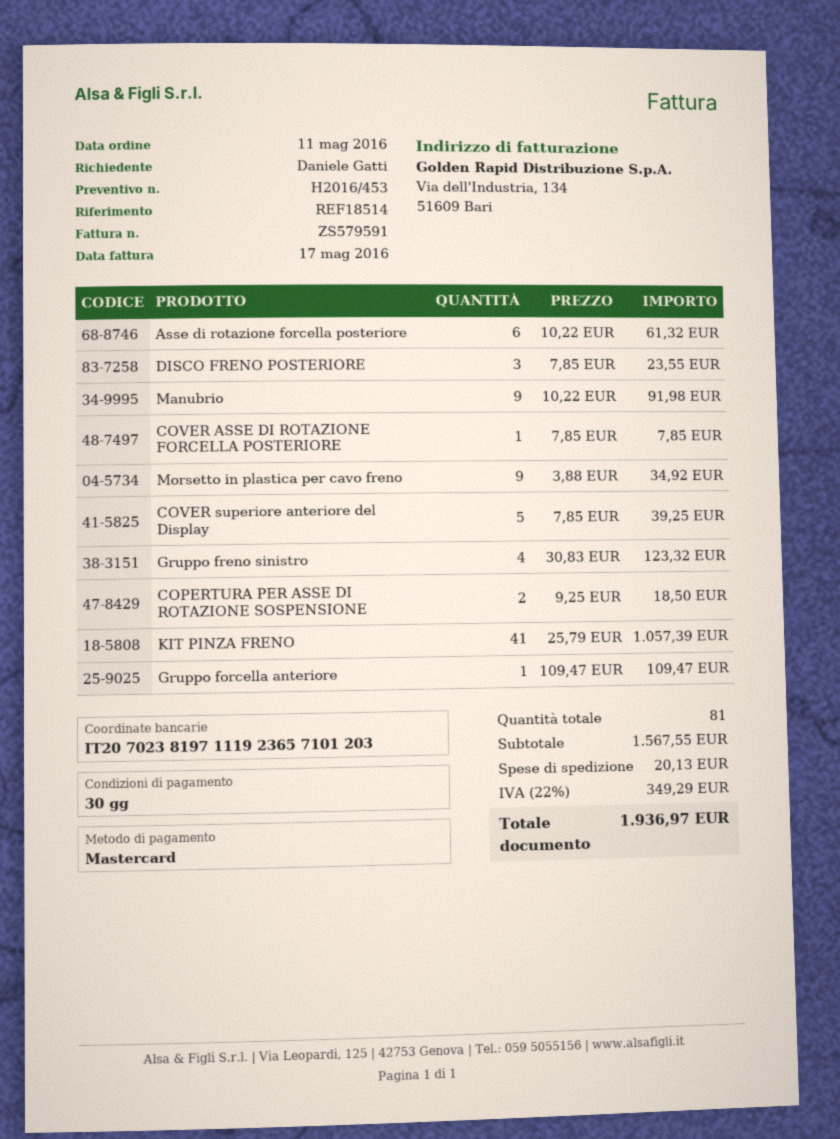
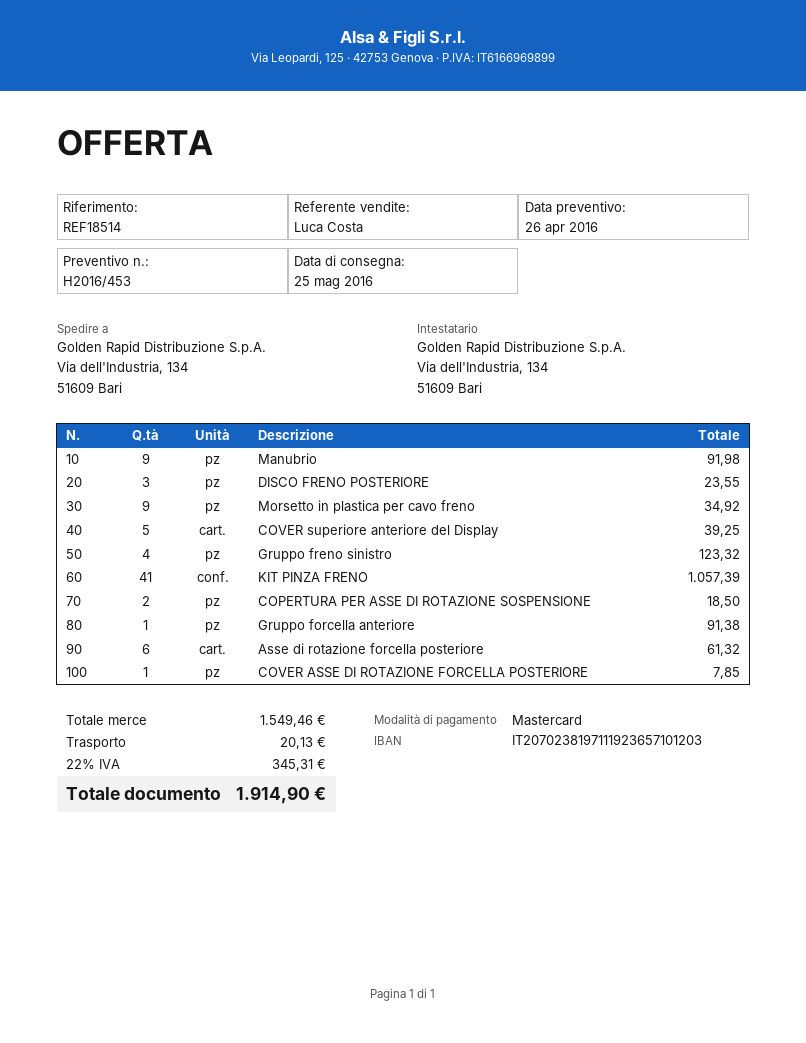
Gruppo forcella anteriore: 1 for 109.47 -> 1 for 91.38
subtotal: 1567.55 -> 1549.46
tax: 22% = 349.29 -> 22% = 345.31
total: 1936.97 -> 1914.90

